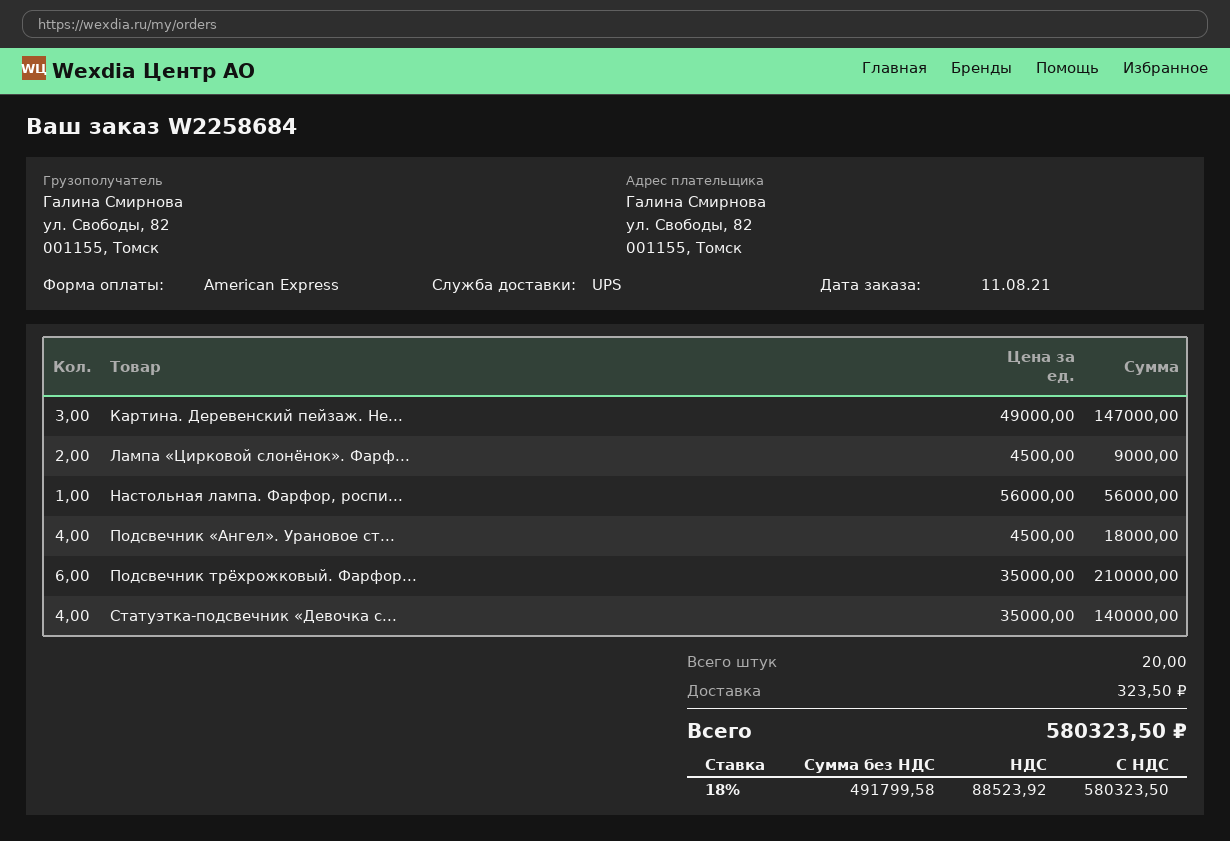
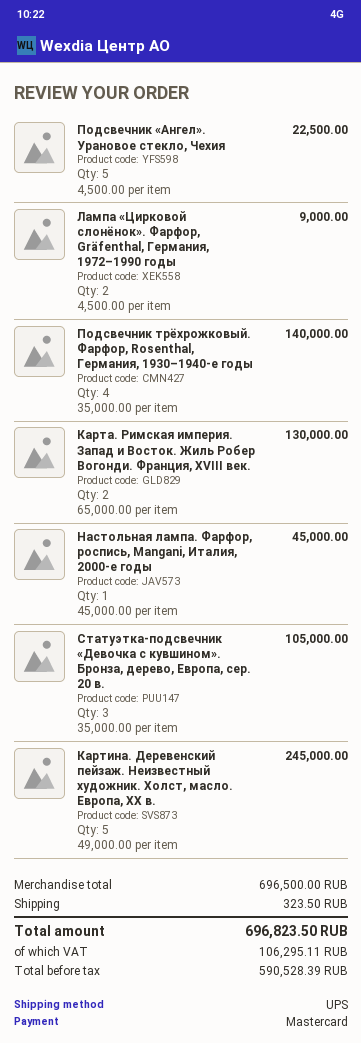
payment method: American Express -> Mastercard
Картина. Деревенский пейзаж. Не...: 3 x 49000.00 = 147000.00 -> 5 x 49000.00 = 245000.00
Настольная лампа. Фарфор, роспи...: 1 x 56000.00 = 56000.00 -> 1 x 45000.00 = 45000.00
Подсвечник «Ангел». Урановое ст...: 4 x 4500.00 = 18000.00 -> 5 x 4500.00 = 22500.00
Подсвечник трёхрожковый. Фарфор...: 6 x 35000.00 = 210000.00 -> 4 x 35000.00 = 140000.00
Статуэтка-подсвечник «Девочка с...: 4 x 35000.00 = 140000.00 -> 3 x 35000.00 = 105000.00
Карта. Римская империя. Запад и Восток. Жиль Робер Вогонди. Франция, XVIII век.: none -> 2 x 65000.00 = 130000.00
net: 491799.58 -> 590528.39
tax: 88523.92 -> 106295.11
total: 580323.50 -> 696823.50

